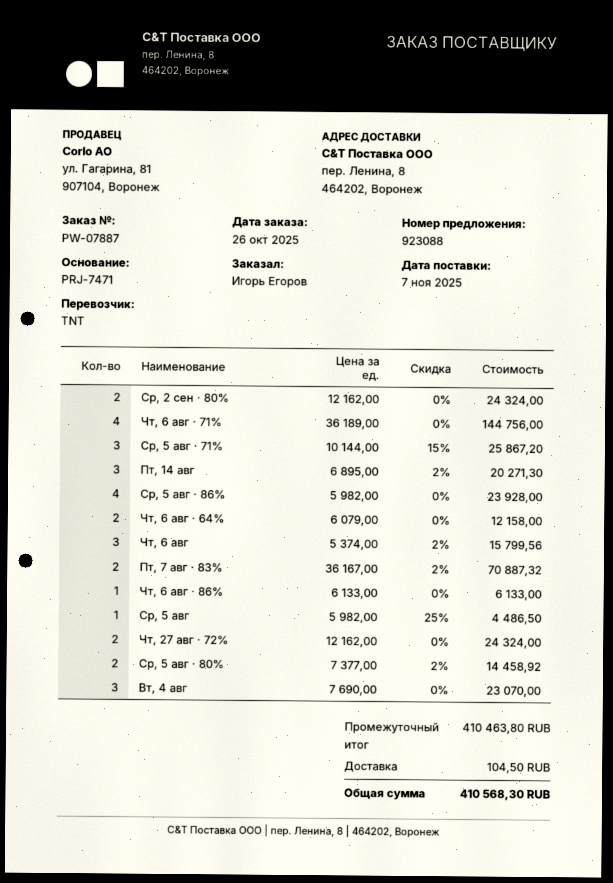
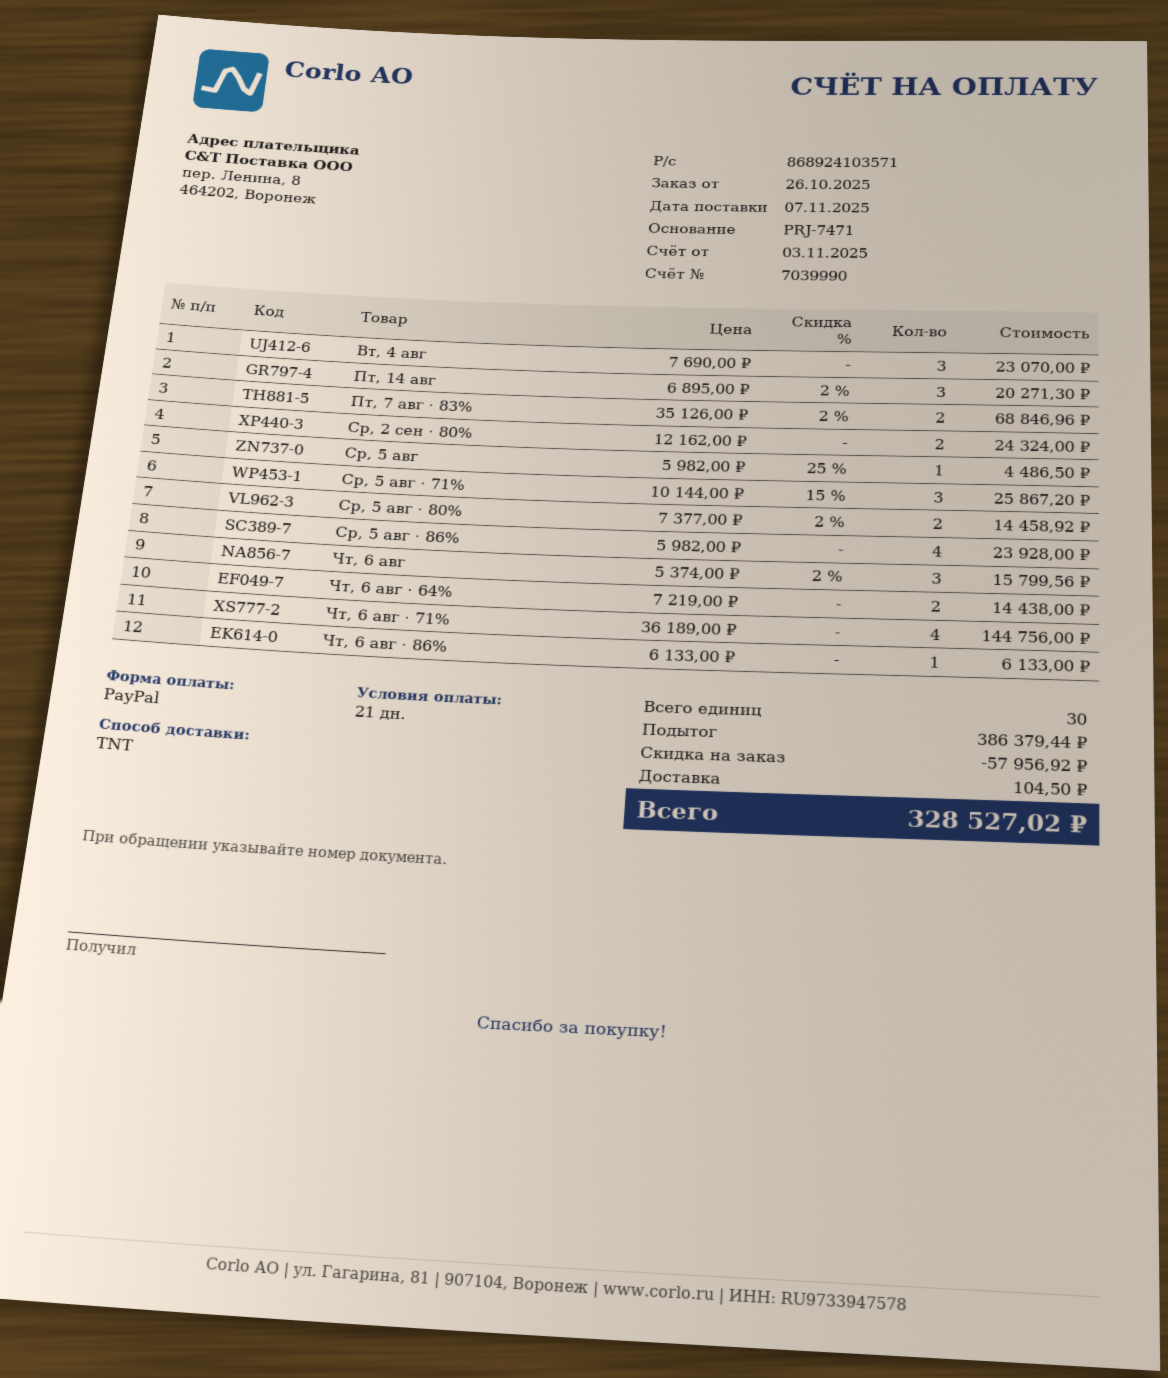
Чт, 6 авг · 64%: 2 x 6079.00 = 12158.00 -> 2 x 7219.00 = 14438.00
Пт, 7 авг · 83%: 2 x 36167.00 - 2% = 70887.32 -> 2 x 35126.00 - 2% = 68846.96
Чт, 27 авг · 72%: 2 x 12162.00 = 24324.00 -> none
subtotal: 410463.80 -> 386379.44
discount: none -> 57956.92
total: 410568.30 -> 328527.02

